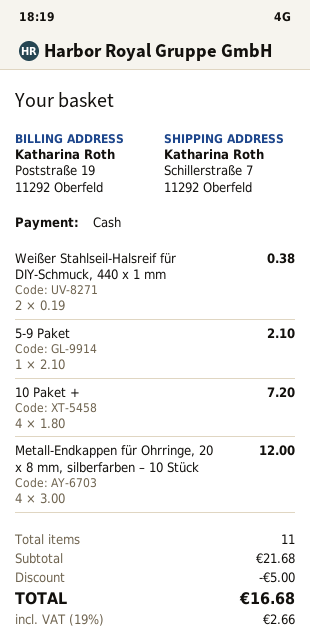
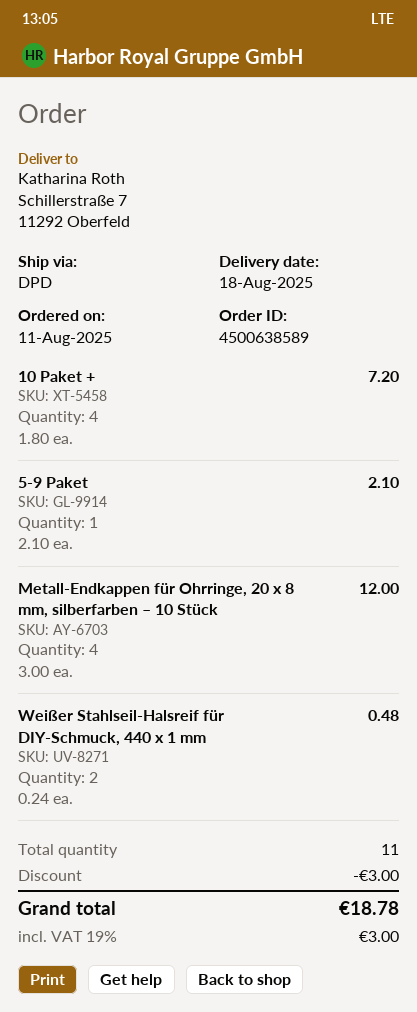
Weißer Stahlseil-Halsreif für DIY-Schmuck, 440 x 1 mm: 2 x 0.19 = 0.38 -> 2 x 0.24 = 0.48
discount: 5.00 -> 3.00
tax: 19% = 2.66 -> 19% = 3.00
total: 16.68 -> 18.78

